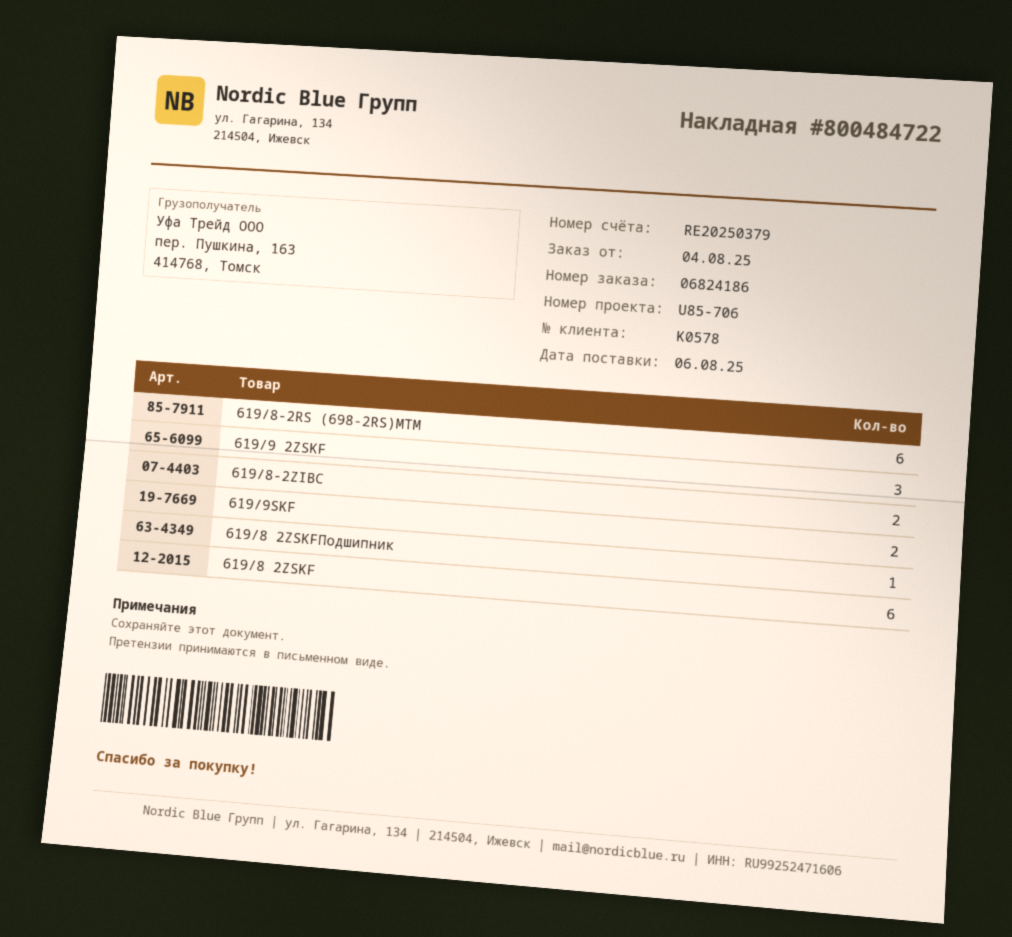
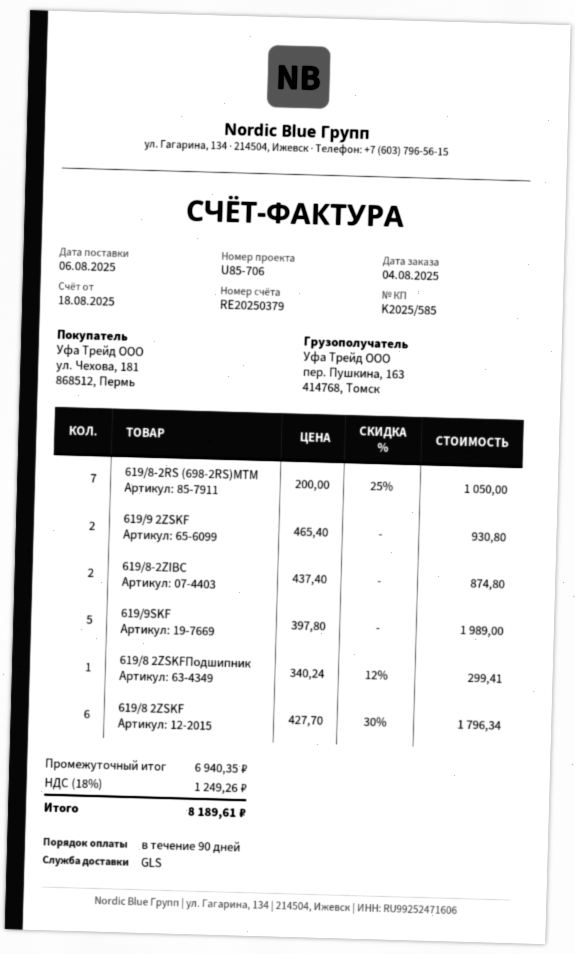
619/8-2RS (698-2RS)MTM: 6 -> 7
619/9 2ZSKF: 3 -> 2
619/9SKF: 2 -> 5

